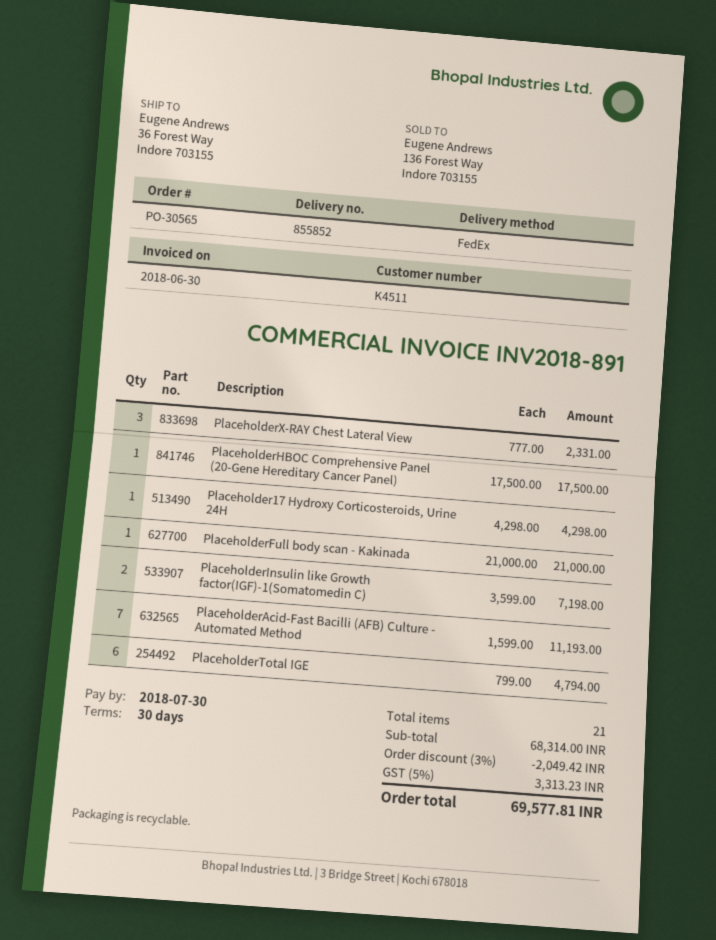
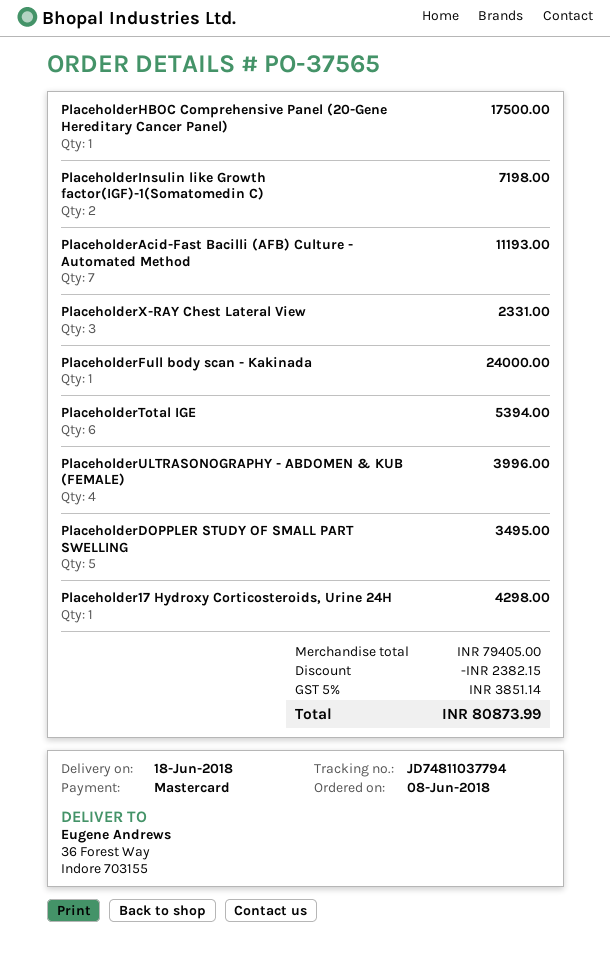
order number: PO-30565 -> PO-37565
PlaceholderFull body scan - Kakinada: 1 for 21000.00 -> 1 for 24000.00
PlaceholderTotal IGE: 6 for 4794.00 -> 6 for 5394.00
PlaceholderULTRASONOGRAPHY - ABDOMEN & KUB (FEMALE): none -> 4 for 3996.00
PlaceholderDOPPLER STUDY OF SMALL PART SWELLING: none -> 5 for 3495.00
subtotal: 68314.00 -> 79405.00
discount: 2049.42 -> 2382.15
tax: 5% = 3313.23 -> 5% = 3851.14
total: 69577.81 -> 80873.99

